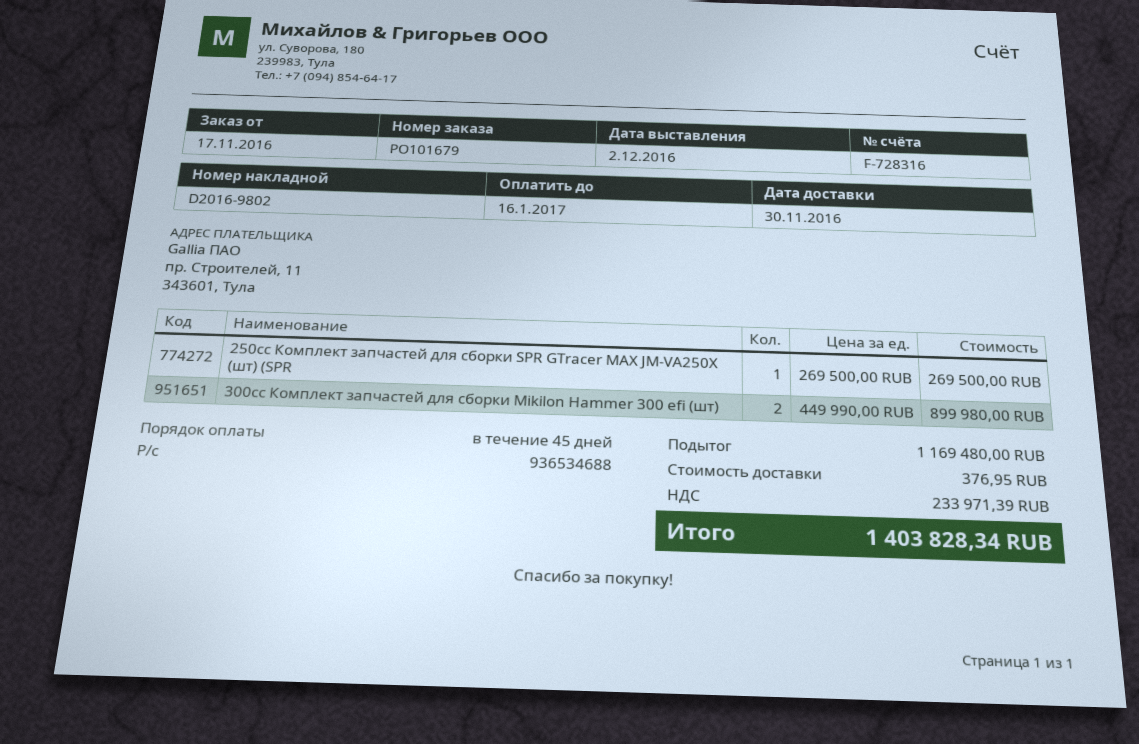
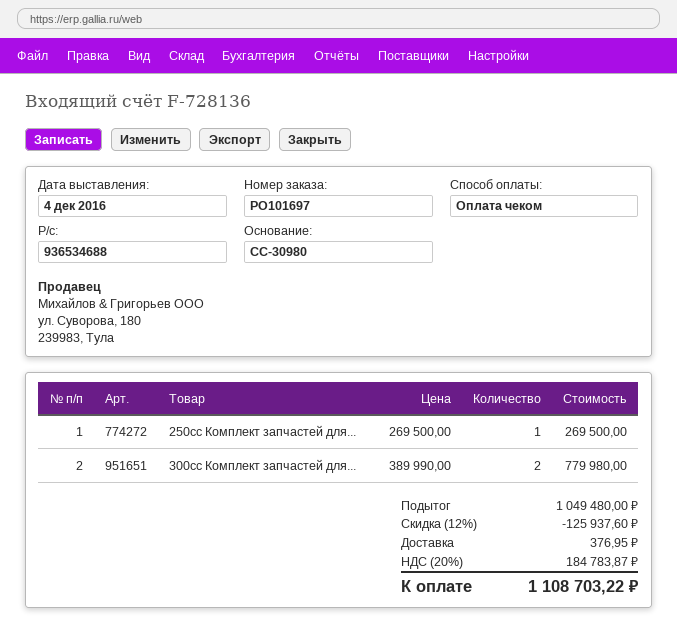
order number: PO101679 -> PO101697
invoice number: F-728316 -> F-728136
invoice date: 2016-12-02 -> 2016-12-04
300cc Комплект запчастей для сборки Mikilon Hammer 300 efi (шт): 2 x 449990.00 = 899980.00 -> 2 x 389990.00 = 779980.00
subtotal: 1169480.00 -> 1049480.00
discount: none -> 12% = 125937.60
tax: 233971.39 -> 184783.87
total: 1403828.34 -> 1108703.22

